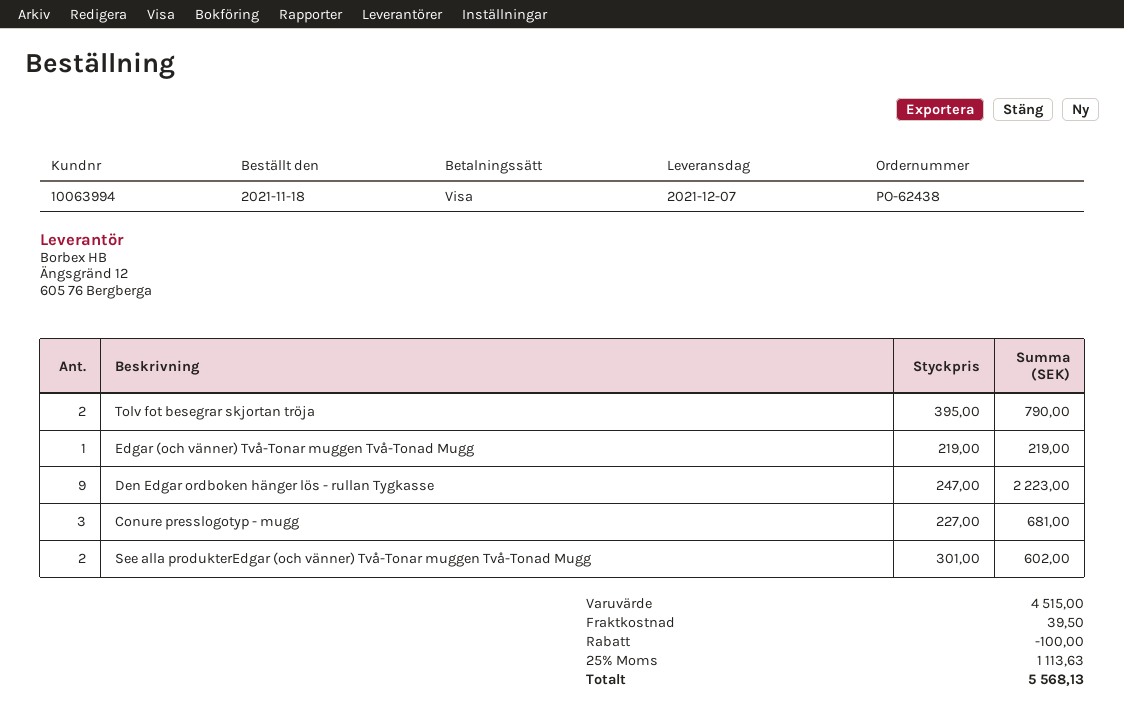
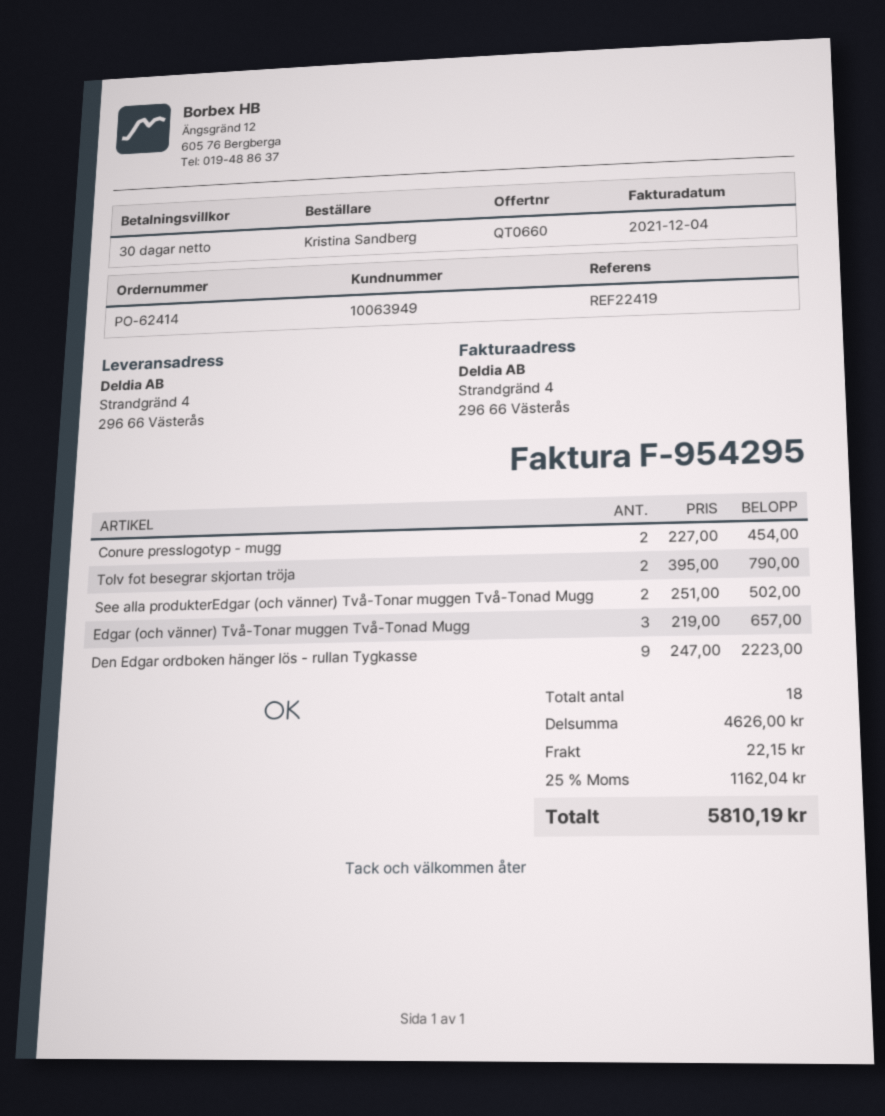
order number: PO-62438 -> PO-62414
customer number: 10063994 -> 10063949
Edgar (och vänner) Två-Tonar muggen Två-Tonad Mugg: 1 x 219.00 = 219.00 -> 3 x 219.00 = 657.00
Conure presslogotyp - mugg: 3 x 227.00 = 681.00 -> 2 x 227.00 = 454.00
See alla produkterEdgar (och vänner) Två-Tonar muggen Två-Tonad Mugg: 2 x 301.00 = 602.00 -> 2 x 251.00 = 502.00
subtotal: 4515.00 -> 4626.00
discount: 100.00 -> none
shipping: 39.50 -> 22.15
tax: 25% = 1113.63 -> 25% = 1162.04
total: 5568.13 -> 5810.19

